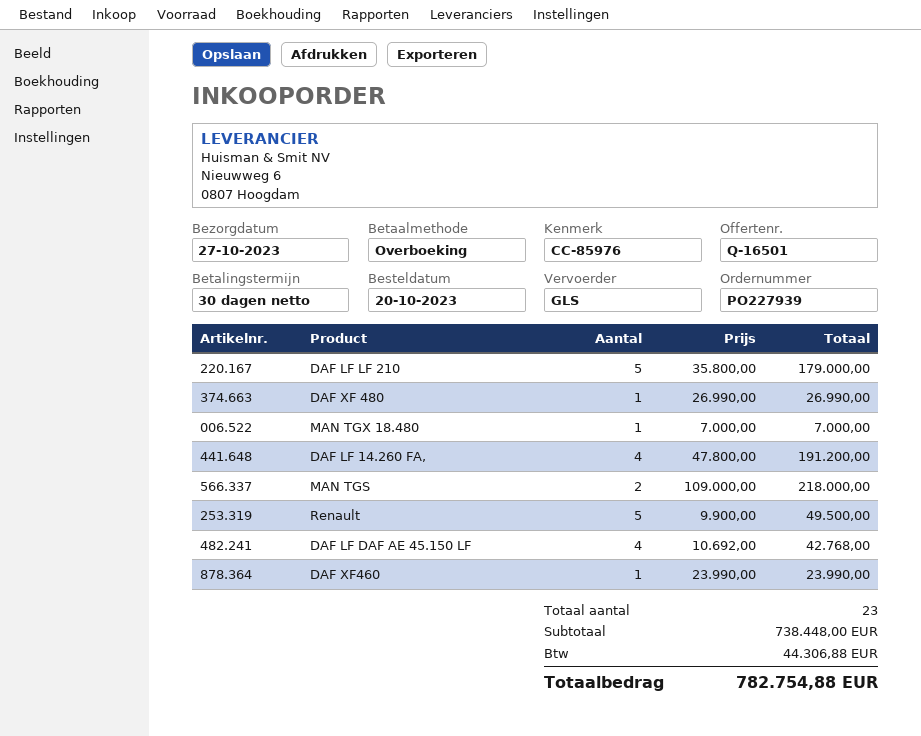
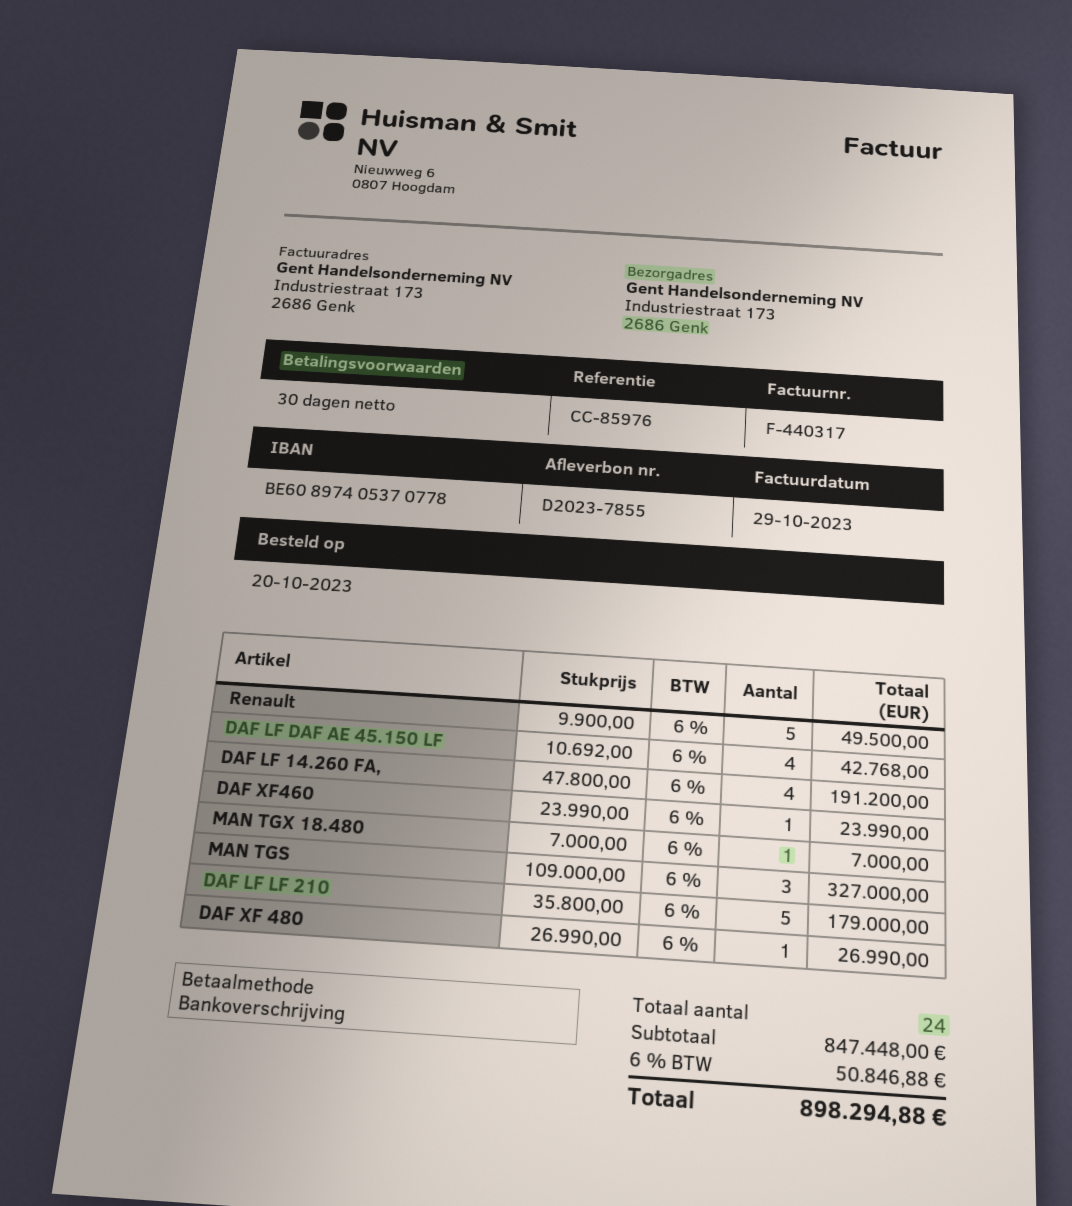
MAN TGS: 2 x 109000.00 = 218000.00 -> 3 x 109000.00 = 327000.00
total quantity: 23 -> 24
subtotal: 738448.00 -> 847448.00
tax: 44306.88 -> 50846.88
total: 782754.88 -> 898294.88

